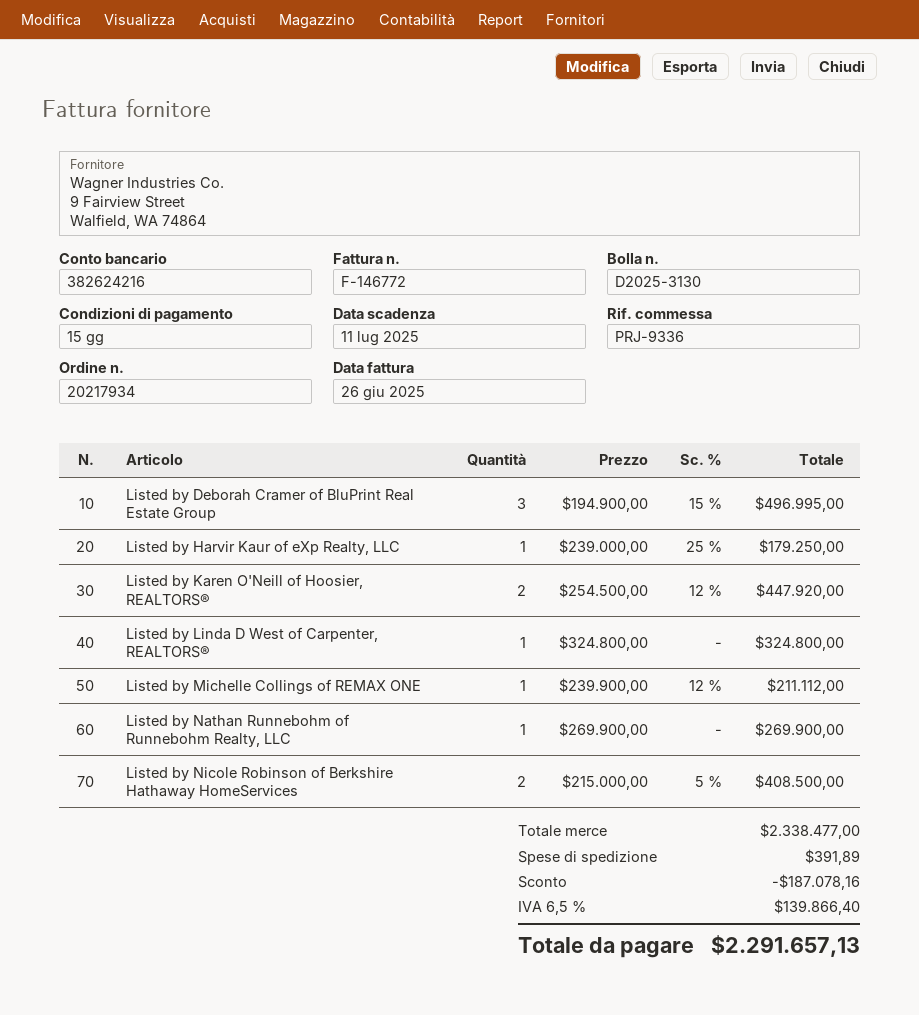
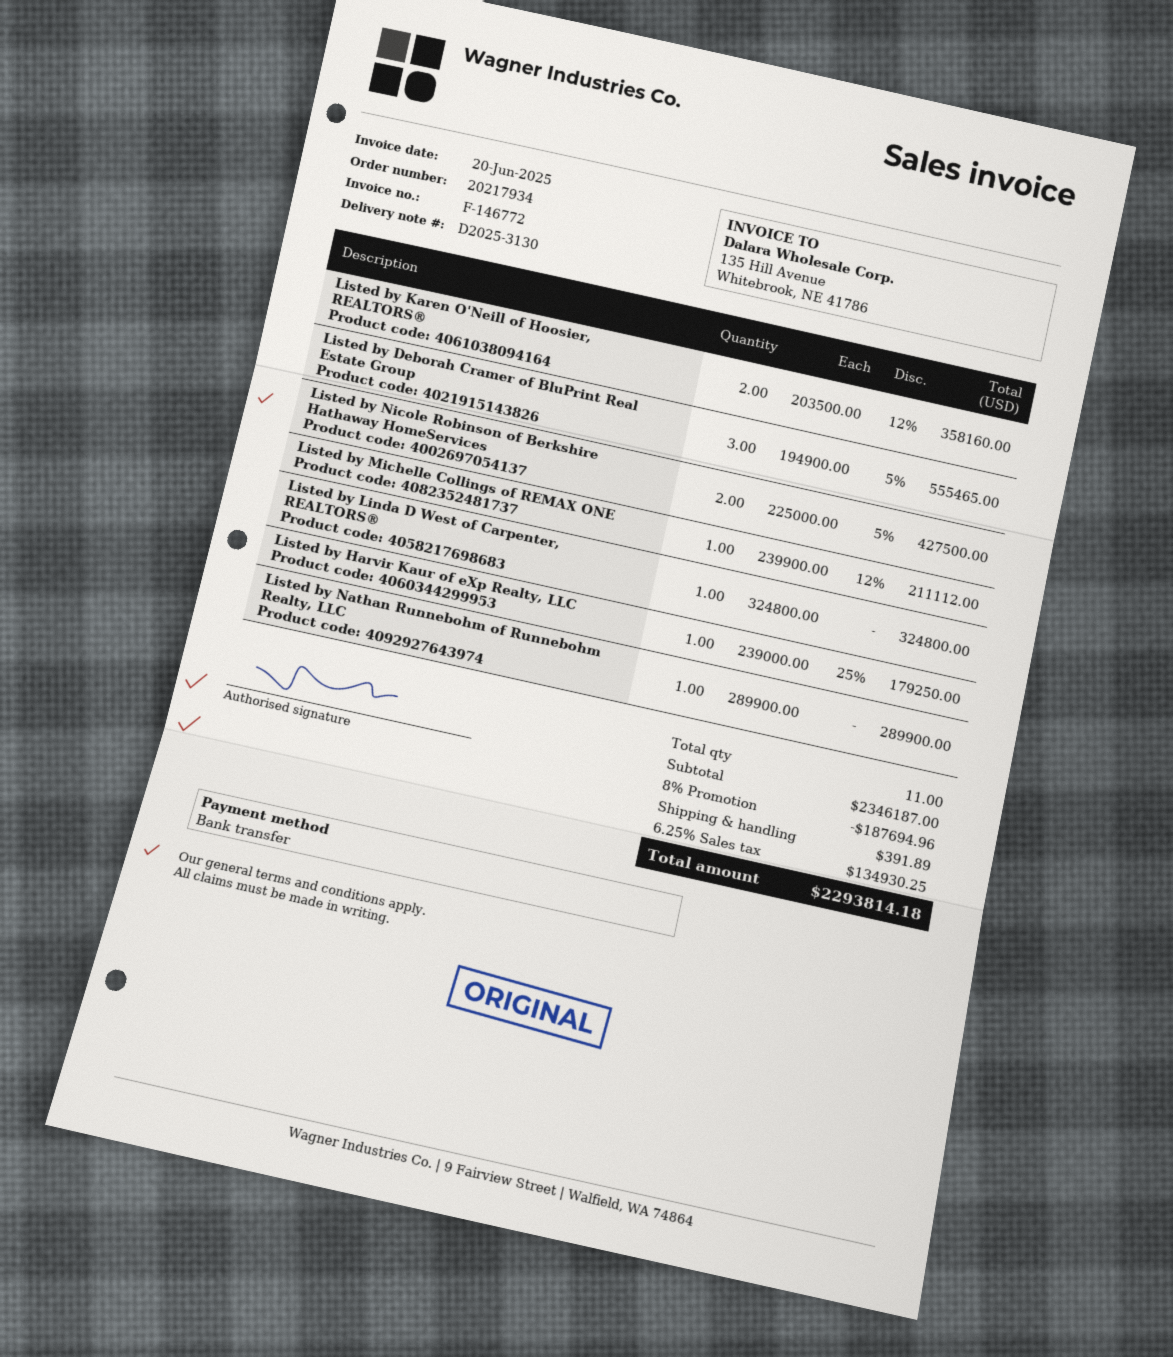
invoice date: 2025-06-26 -> 2025-06-20
Listed by Deborah Cramer of BluPrint Real Estate Group: 3 x 194900.00 - 15% = 496995.00 -> 3 x 194900.00 - 5% = 555465.00
Listed by Karen O'Neill of Hoosier, REALTORS®: 2 x 254500.00 - 12% = 447920.00 -> 2 x 203500.00 - 12% = 358160.00
Listed by Nathan Runnebohm of Runnebohm Realty, LLC: 1 x 269900.00 = 269900.00 -> 1 x 289900.00 = 289900.00
Listed by Nicole Robinson of Berkshire Hathaway HomeServices: 2 x 215000.00 - 5% = 408500.00 -> 2 x 225000.00 - 5% = 427500.00
subtotal: 2338477.00 -> 2346187.00
discount: 187078.16 -> 187694.96
tax: 6.5% = 139866.40 -> 6.25% = 134930.25
total: 2291657.13 -> 2293814.18

